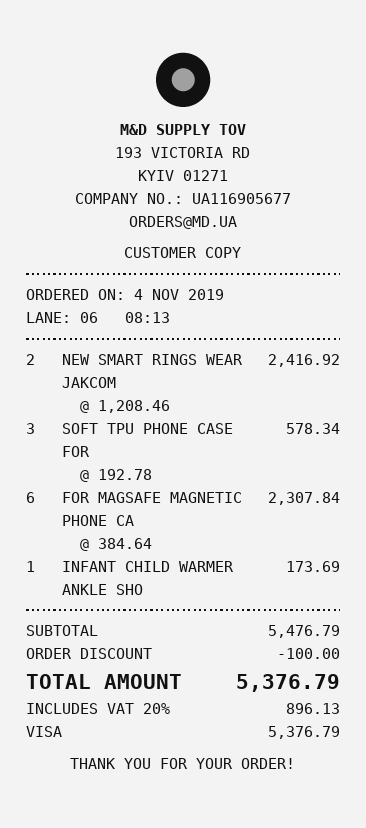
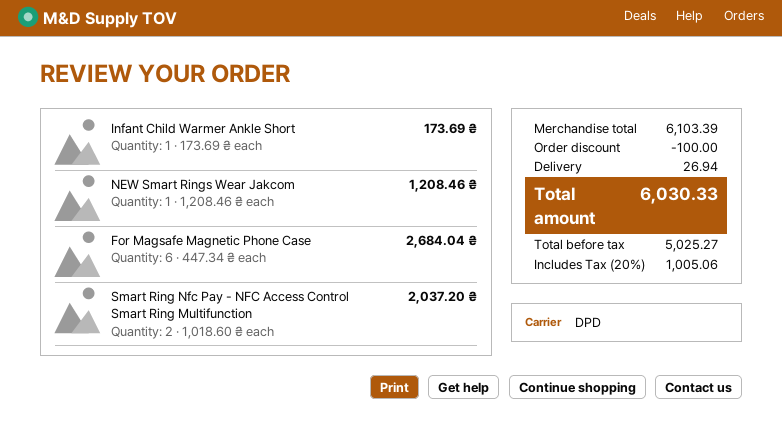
NEW SMART RINGS WEAR JAKCOM: 2 x 1208.46 = 2416.92 -> 1 x 1208.46 = 1208.46
SOFT TPU PHONE CASE FOR: 3 x 192.78 = 578.34 -> none
FOR MAGSAFE MAGNETIC PHONE CA: 6 x 384.64 = 2307.84 -> 6 x 447.34 = 2684.04
Smart Ring Nfc Pay - NFC Access Control Smart Ring Multifunction: none -> 2 x 1018.60 = 2037.20
subtotal: 5476.79 -> 6103.39
shipping: none -> 26.94
tax: 20% = 896.13 -> 20% = 1005.06
total: 5376.79 -> 6030.33

